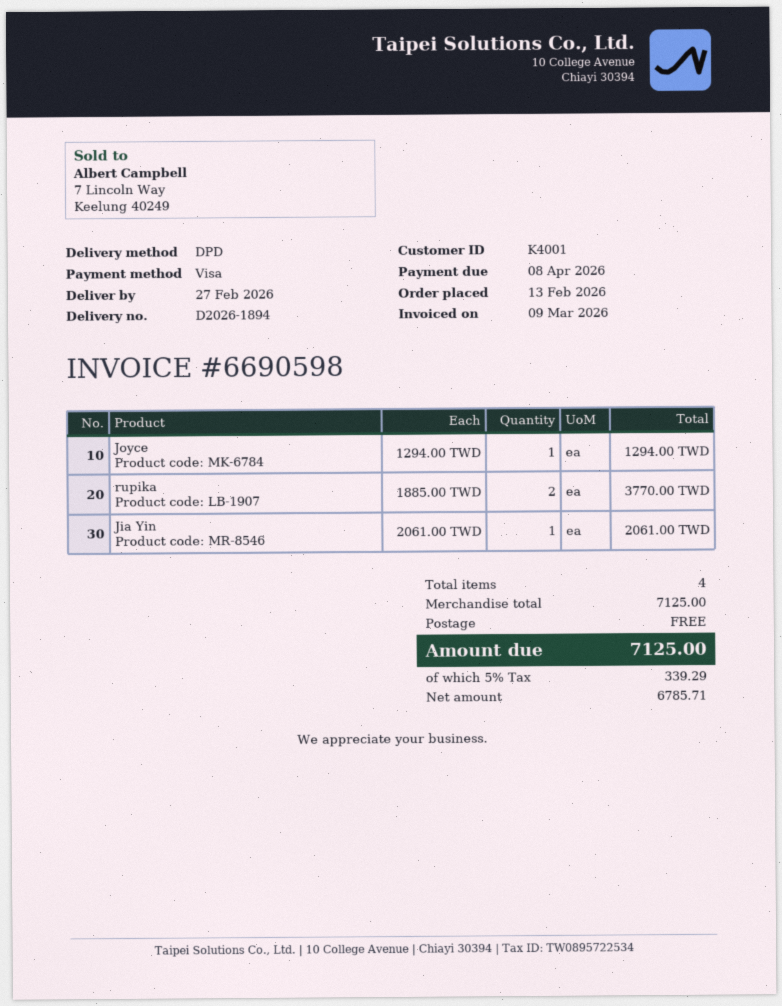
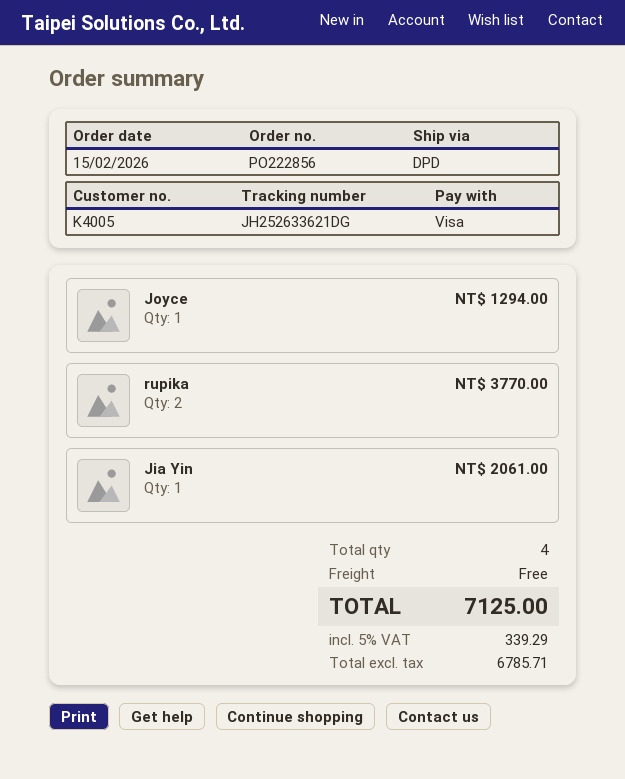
order date: 2026-02-13 -> 2026-02-15
customer number: K4001 -> K4005

